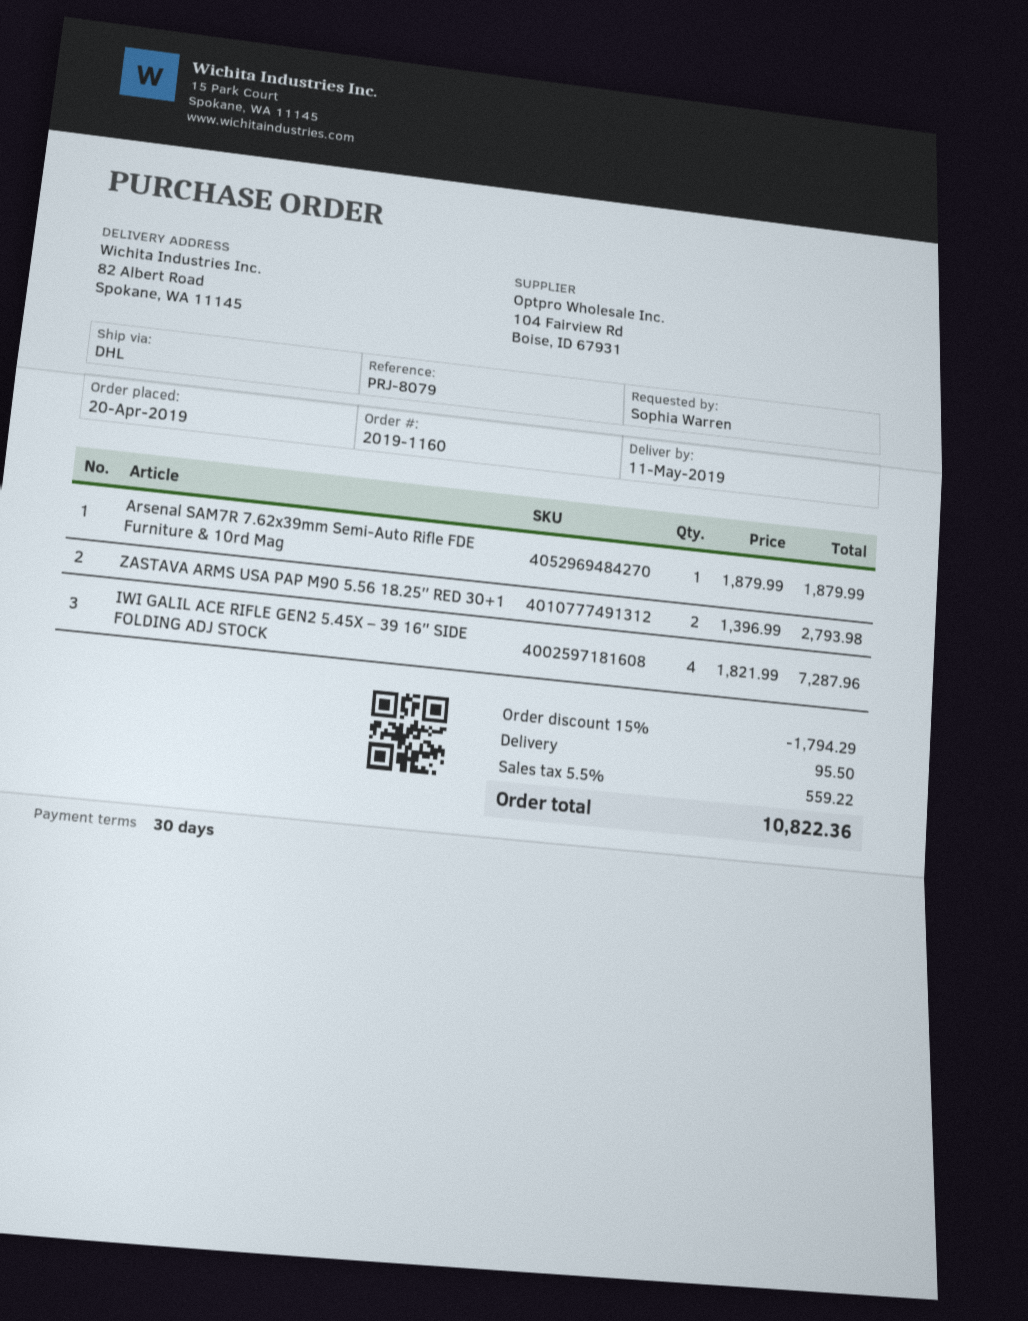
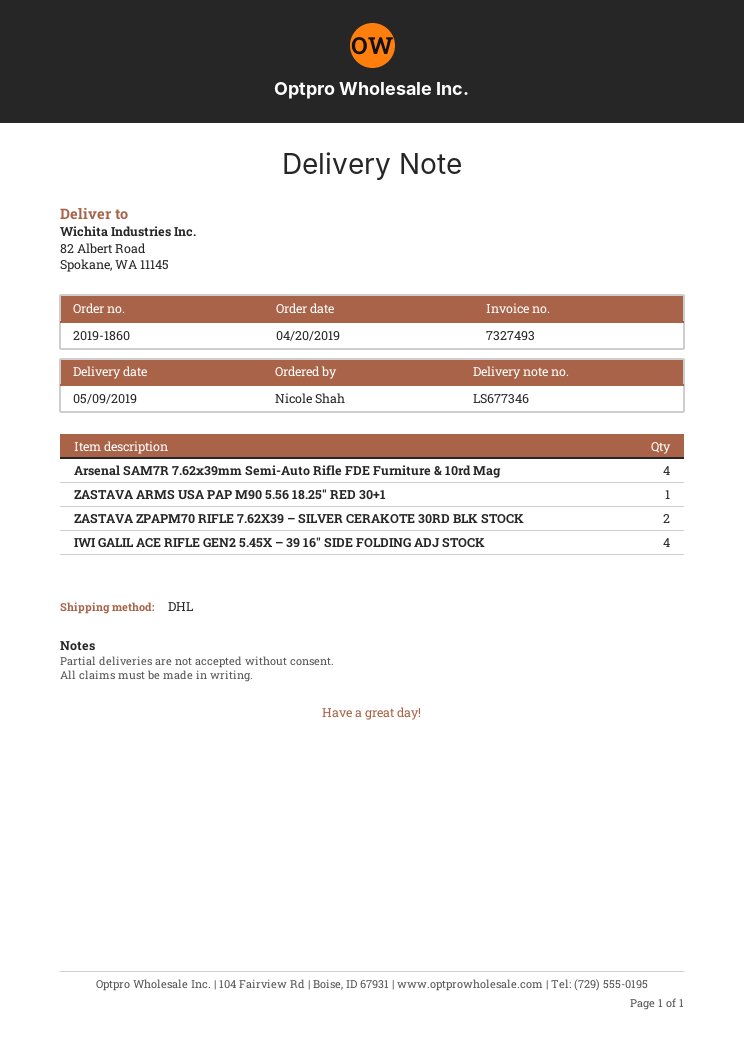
order number: 2019-1160 -> 2019-1860
delivery date: 2019-05-11 -> 2019-05-09
ordered by: Sophia Warren -> Nicole Shah
Arsenal SAM7R 7.62x39mm Semi-Auto Rifle FDE Furniture & 10rd Mag: 1 -> 4
ZASTAVA ARMS USA PAP M90 5.56 18.25″ RED 30+1: 2 -> 1
ZASTAVA ZPAPM70 RIFLE 7.62X39 – SILVER CERAKOTE 30RD BLK STOCK: none -> 2

